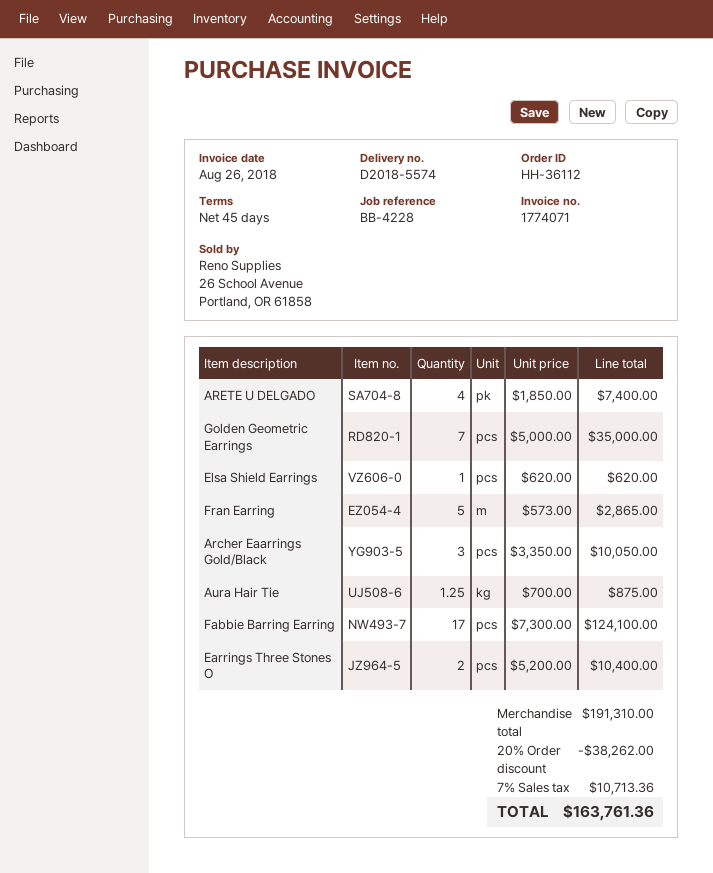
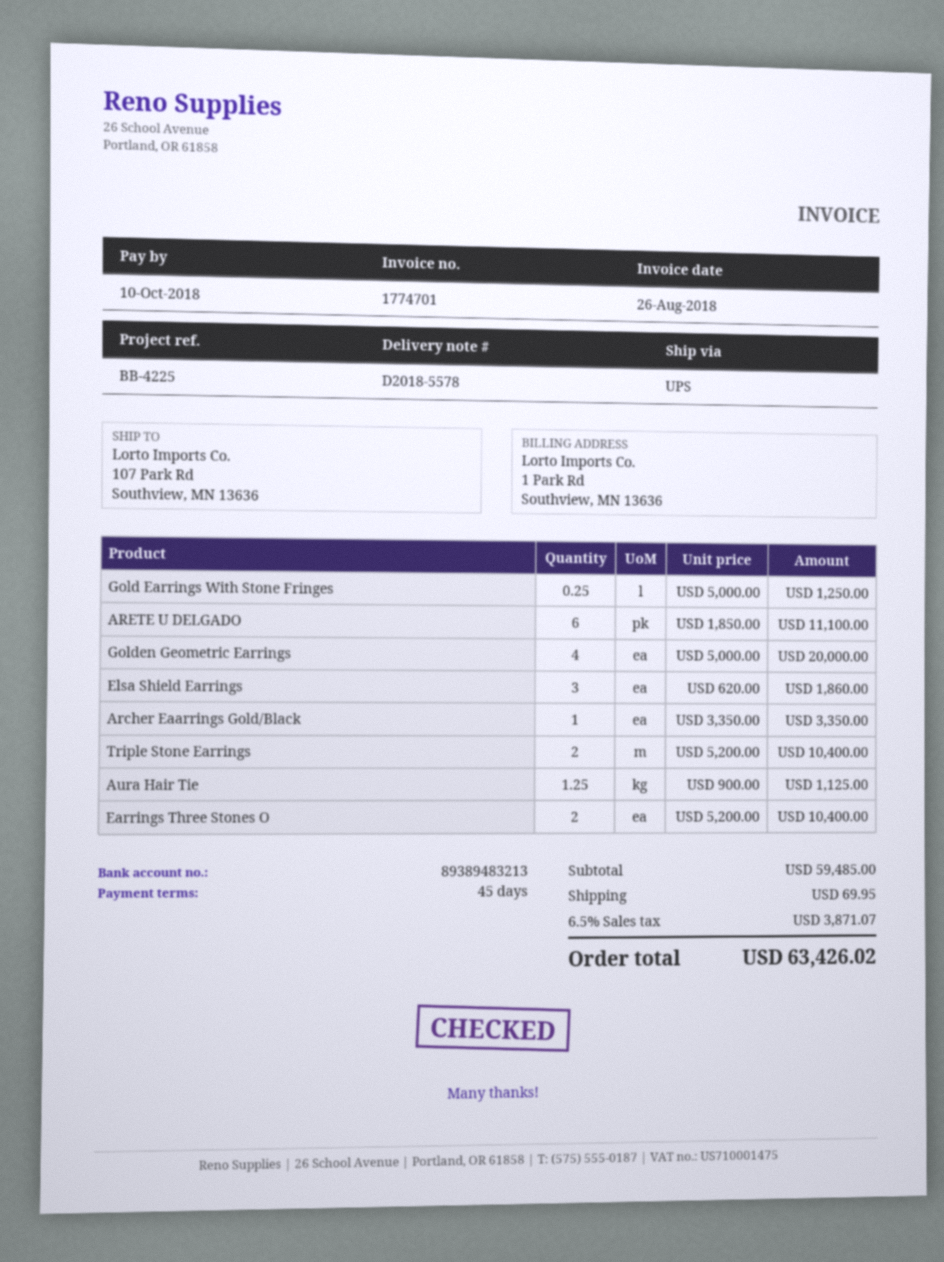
delivery note number: D2018-5574 -> D2018-5578
invoice number: 1774071 -> 1774701
reference: BB-4228 -> BB-4225
ARETE U DELGADO: 4 x 1850.00 = 7400.00 -> 6 x 1850.00 = 11100.00
Golden Geometric Earrings: 7 x 5000.00 = 35000.00 -> 4 x 5000.00 = 20000.00
Elsa Shield Earrings: 1 x 620.00 = 620.00 -> 3 x 620.00 = 1860.00
Fran Earring: 5 x 573.00 = 2865.00 -> none
Archer Eaarrings Gold/Black: 3 x 3350.00 = 10050.00 -> 1 x 3350.00 = 3350.00
Aura Hair Tie: 1.25 x 700.00 = 875.00 -> 1.25 x 900.00 = 1125.00
Fabbie Barring Earring: 17 x 7300.00 = 124100.00 -> none
Gold Earrings With Stone Fringes: none -> 0.25 x 5000.00 = 1250.00
Triple Stone Earrings: none -> 2 x 5200.00 = 10400.00
subtotal: 191310.00 -> 59485.00
discount: 20% = 38262.00 -> none
shipping: none -> 69.95
tax: 7% = 10713.36 -> 6.5% = 3871.07
total: 163761.36 -> 63426.02

